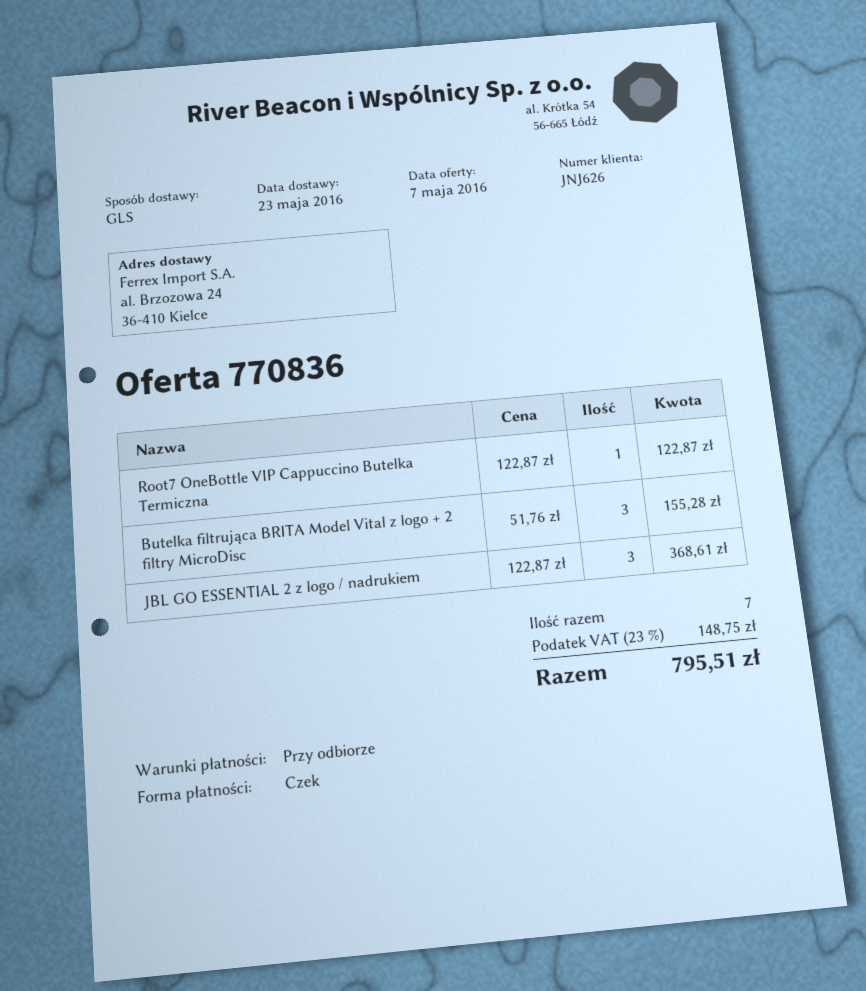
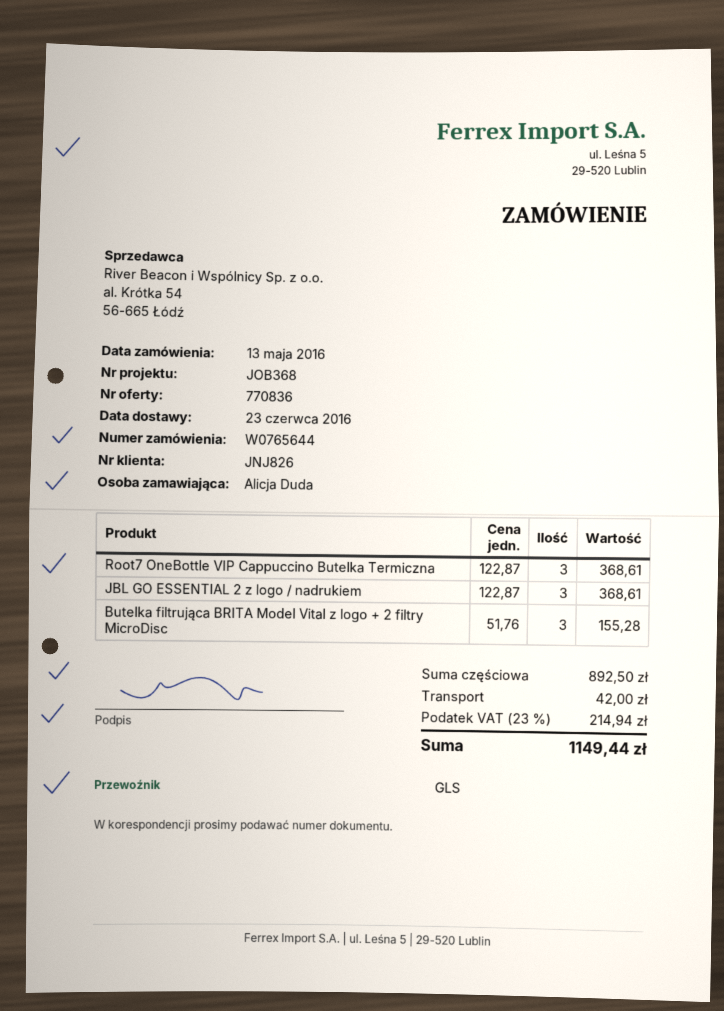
delivery date: 2016-05-23 -> 2016-06-23
customer number: JNJ626 -> JNJ826
Root7 OneBottle VIP Cappuccino Butelka Termiczna: 1 x 122.87 = 122.87 -> 3 x 122.87 = 368.61
shipping: none -> 42.00
tax: 23% = 148.75 -> 23% = 214.94
total: 795.51 -> 1149.44

